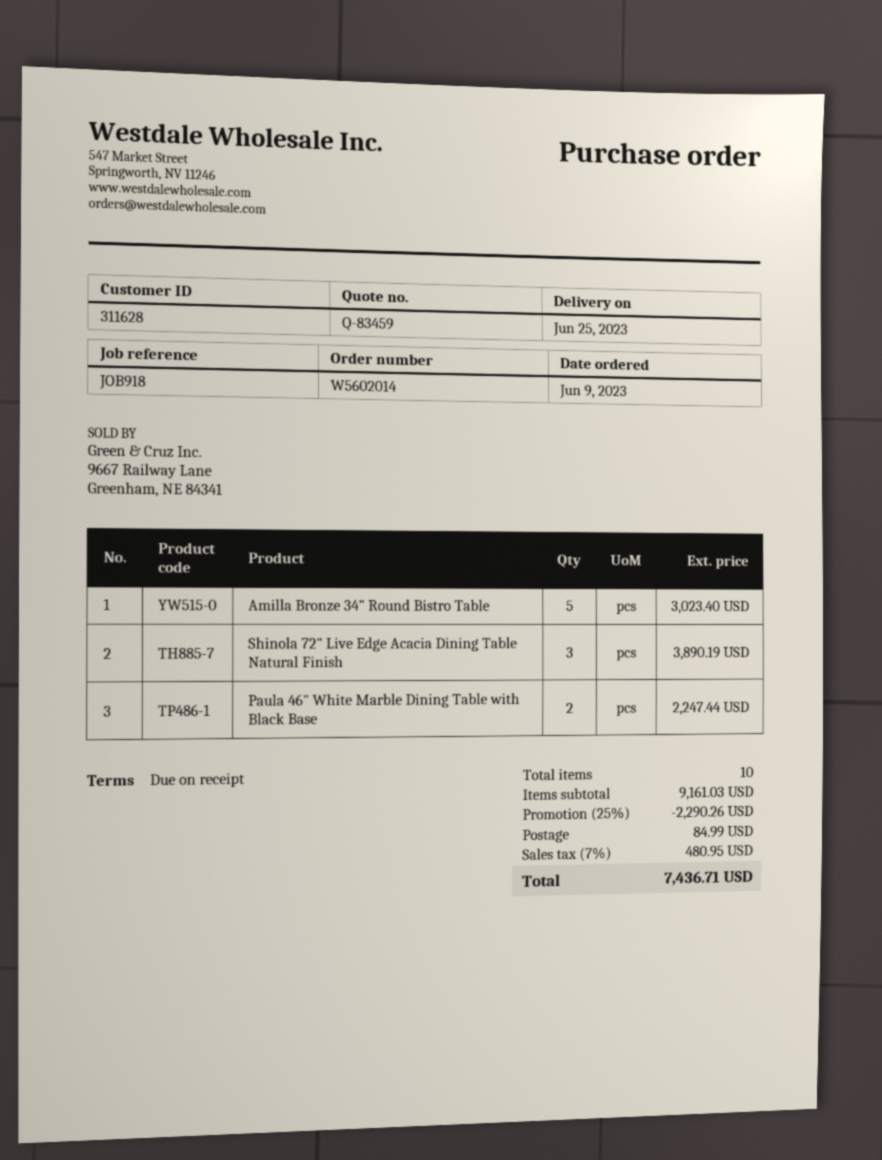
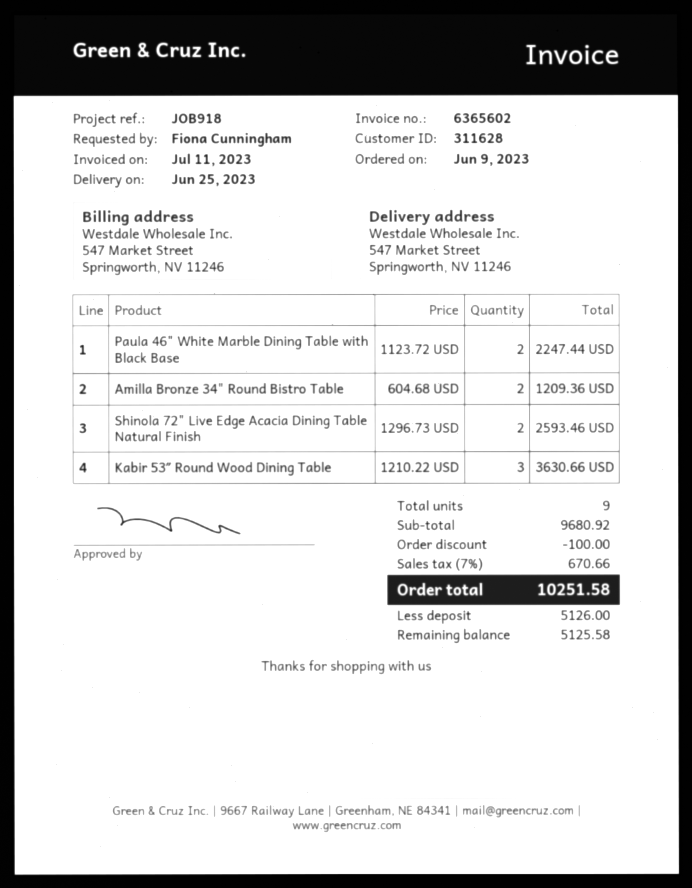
Amilla Bronze 34" Round Bistro Table: 5 for 3023.40 -> 2 for 1209.36
Shinola 72" Live Edge Acacia Dining Table Natural Finish: 3 for 3890.19 -> 2 for 2593.46
Kabir 53″ Round Wood Dining Table: none -> 3 for 3630.66
total quantity: 10 -> 9
subtotal: 9161.03 -> 9680.92
discount: 2290.26 -> 100.00
shipping: 84.99 -> none
tax: 7% = 480.95 -> 7% = 670.66
total: 7436.71 -> 10251.58

